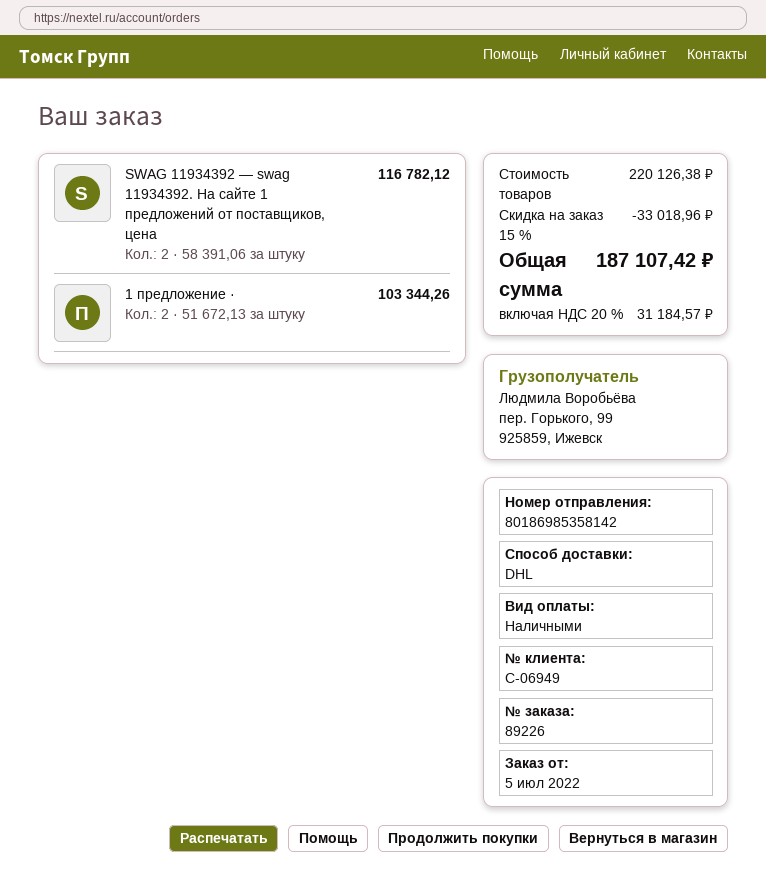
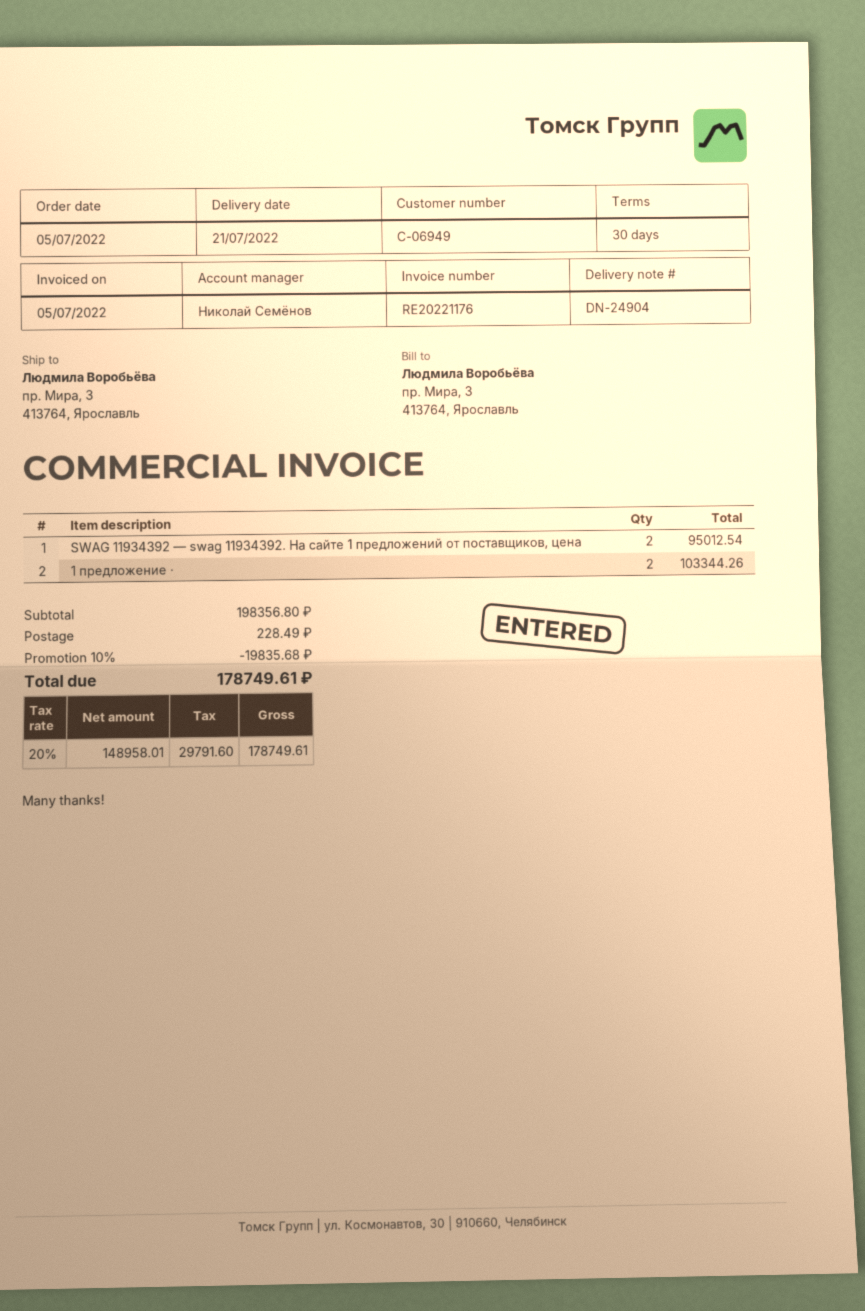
ship to: пер. Горького, 99, 925859, Ижевск -> пр. Мира, 3, 413764, Ярославль
SWAG 11934392 — swag 11934392. На сайте 1 предложений от поставщиков, цена: 2 for 116782.12 -> 2 for 95012.54
subtotal: 220126.38 -> 198356.80
discount: 15% = 33018.96 -> 10% = 19835.68
shipping: none -> 228.49
tax: 20% = 31184.57 -> 20% = 29791.60
total: 187107.42 -> 178749.61

